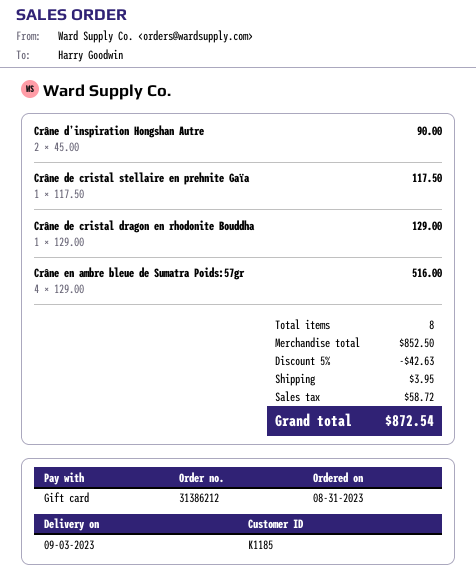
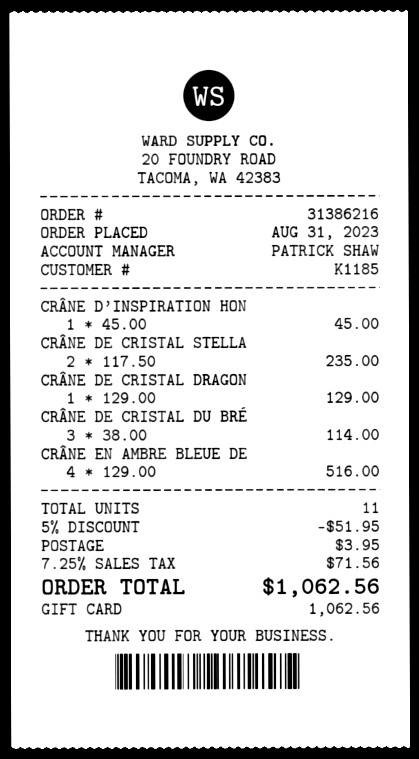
order number: 31386212 -> 31386216
Crâne d’inspiration Hongshan Autre: 2 x 45.00 = 90.00 -> 1 x 45.00 = 45.00
Crâne de cristal stellaire en prehnite Gaïa: 1 x 117.50 = 117.50 -> 2 x 117.50 = 235.00
CRÂNE DE CRISTAL DU BRÉ: none -> 3 x 38.00 = 114.00
total quantity: 8 -> 11
discount: 5% = 42.63 -> 5% = 51.95
tax: 58.72 -> 71.56
total: 872.54 -> 1062.56

